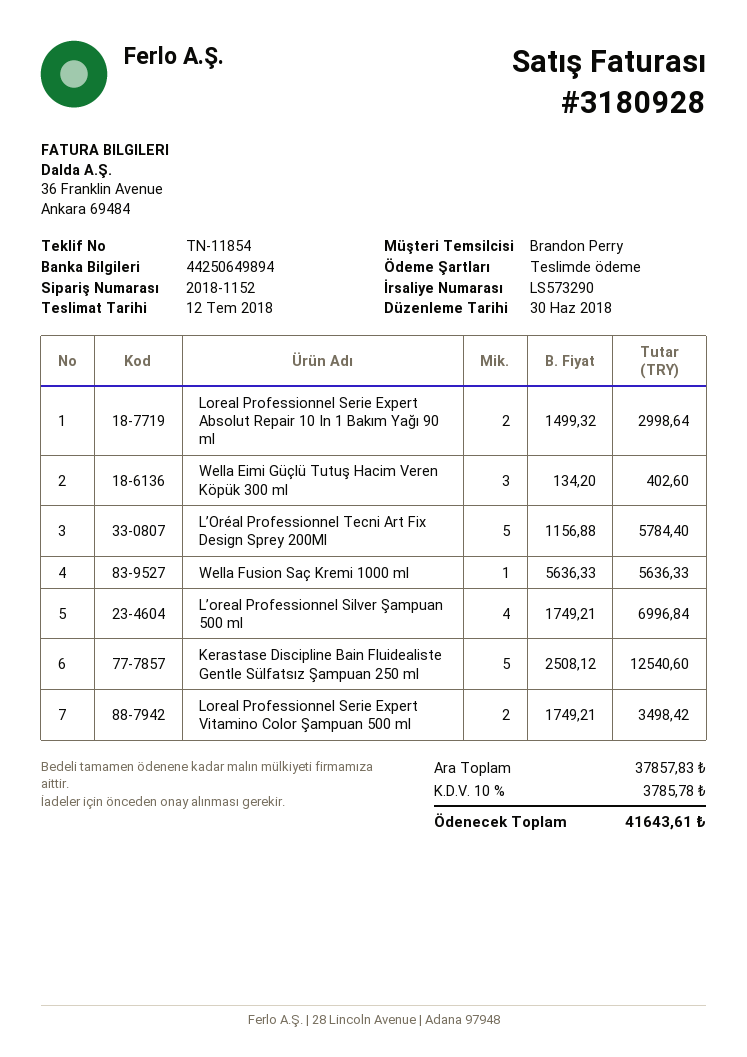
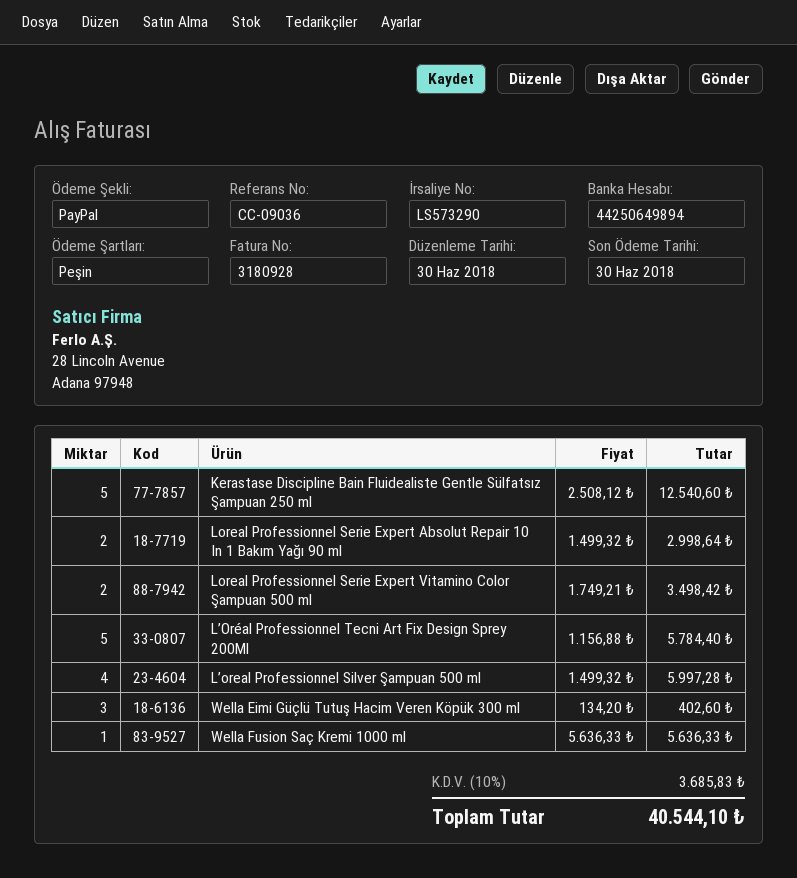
L’oreal Professionnel Silver Şampuan 500 ml: 4 x 1749.21 = 6996.84 -> 4 x 1499.32 = 5997.28
tax: 10% = 3785.78 -> 10% = 3685.83
total: 41643.61 -> 40544.10

